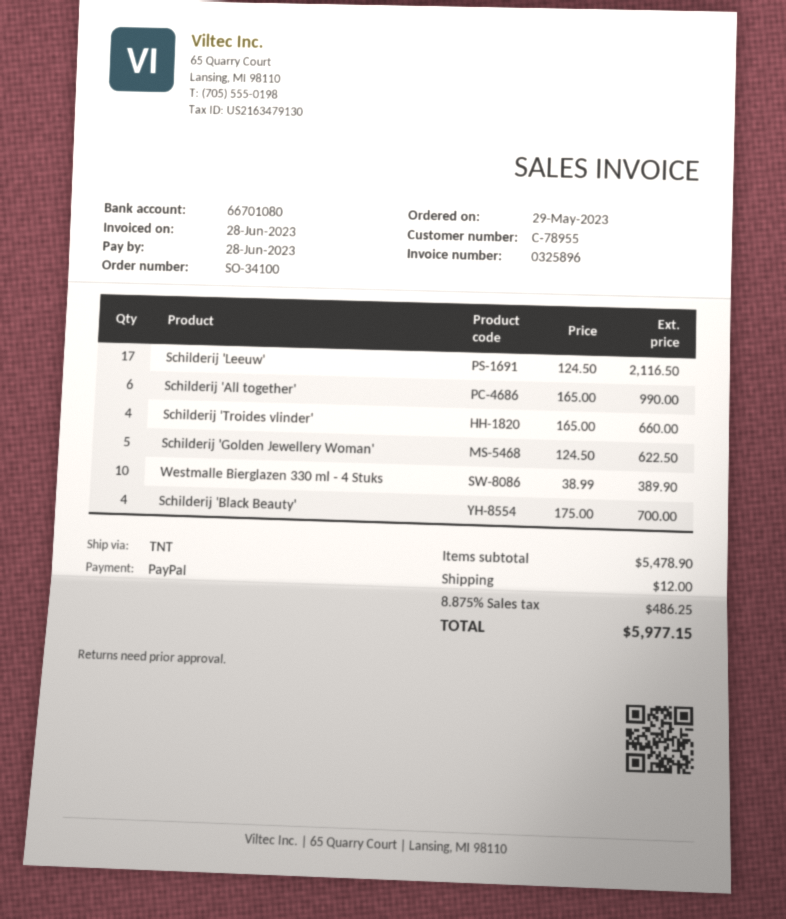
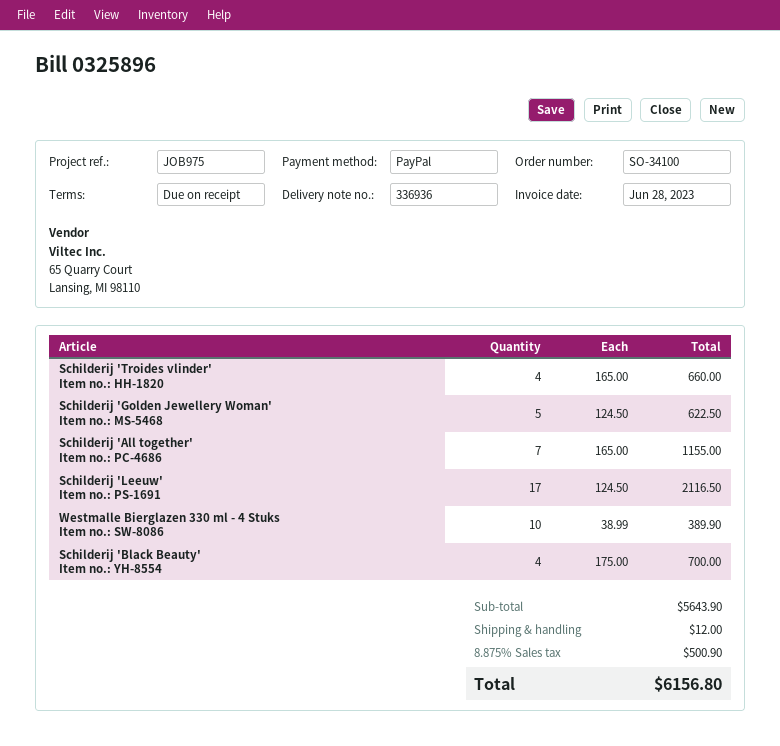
Schilderij 'All together': 6 x 165.00 = 990.00 -> 7 x 165.00 = 1155.00
subtotal: 5478.90 -> 5643.90
tax: 8.875% = 486.25 -> 8.875% = 500.90
total: 5977.15 -> 6156.80

